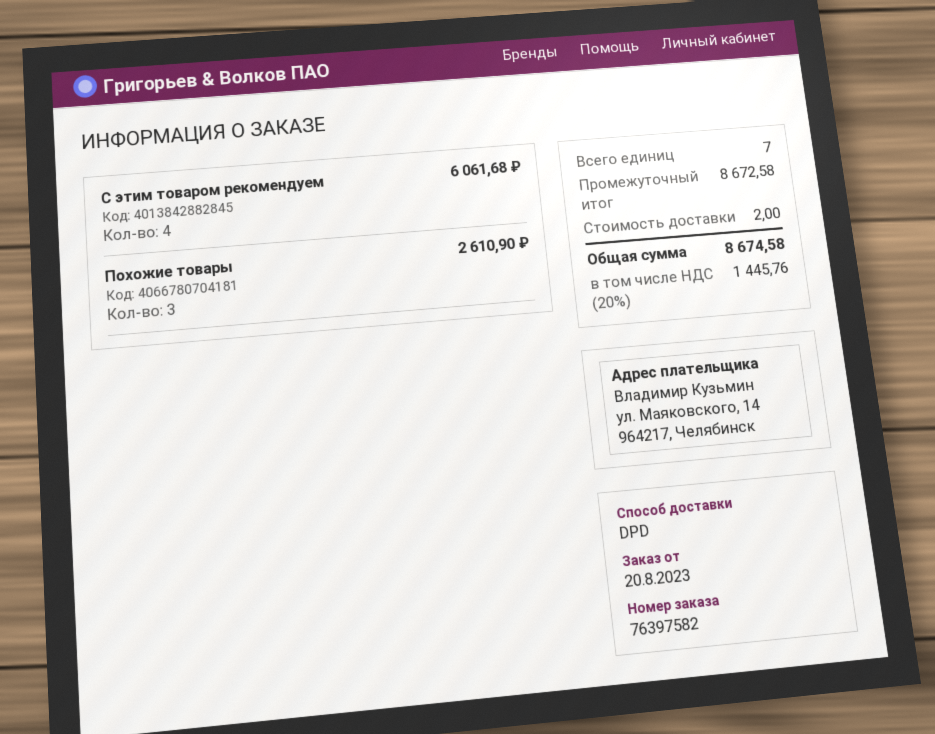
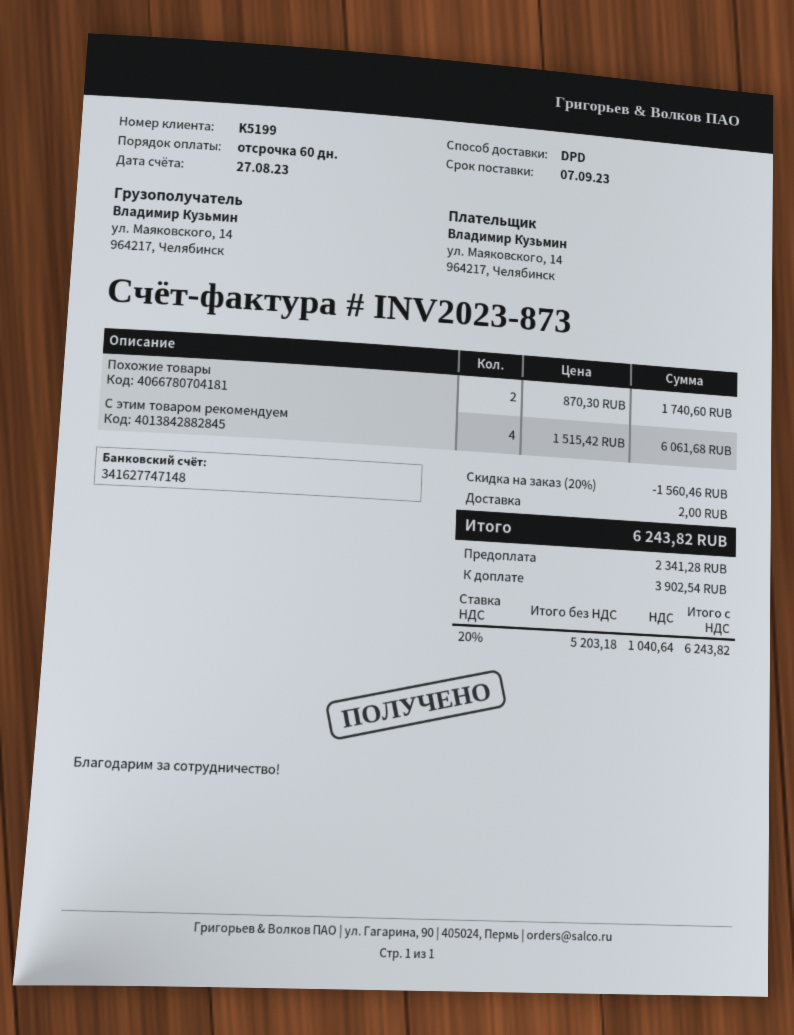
Похожие товары: 3 for 2610.90 -> 2 for 1740.60
discount: none -> 20% = 1560.46
tax: 20% = 1445.76 -> 20% = 1040.64
total: 8674.58 -> 6243.82

